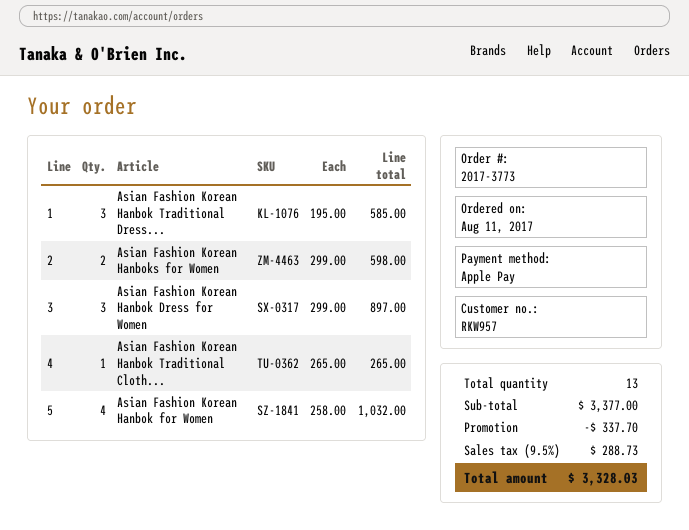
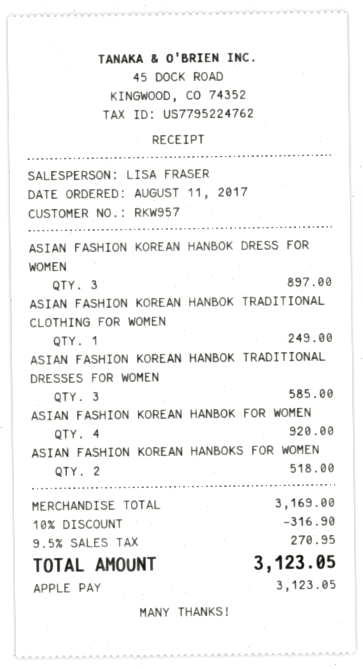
Asian Fashion Korean Hanboks for Women: 2 for 598.00 -> 2 for 518.00
Asian Fashion Korean Hanbok Traditional Cloth...: 1 for 265.00 -> 1 for 249.00
Asian Fashion Korean Hanbok for Women: 4 for 1032.00 -> 4 for 920.00
subtotal: 3377.00 -> 3169.00
discount: 337.70 -> 316.90
tax: 9.5% = 288.73 -> 9.5% = 270.95
total: 3328.03 -> 3123.05

